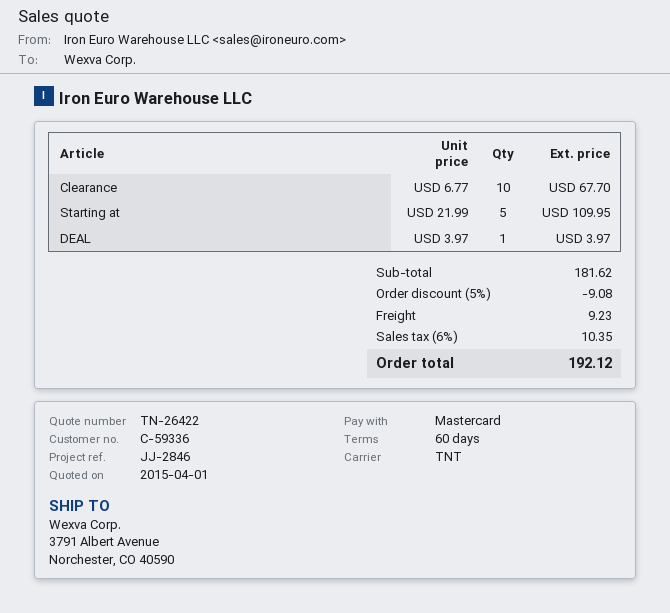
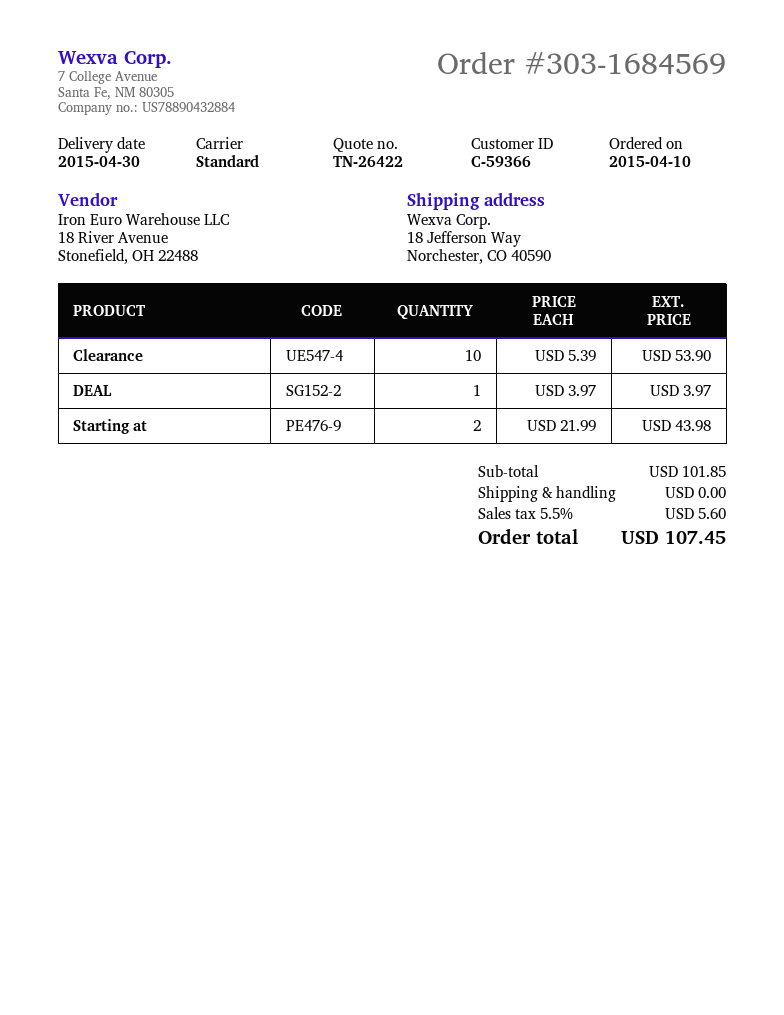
customer number: C-59336 -> C-59366
shipping method: TNT -> standard
ship to: 3791 Albert Avenue, Norchester, CO 40590 -> 18 Jefferson Way, Norchester, CO 40590
Clearance: 10 x 6.77 = 67.70 -> 10 x 5.39 = 53.90
Starting at: 5 x 21.99 = 109.95 -> 2 x 21.99 = 43.98
subtotal: 181.62 -> 101.85
discount: 5% = 9.08 -> none
shipping: 9.23 -> 0.00
tax: 6% = 10.35 -> 5.5% = 5.60
total: 192.12 -> 107.45

